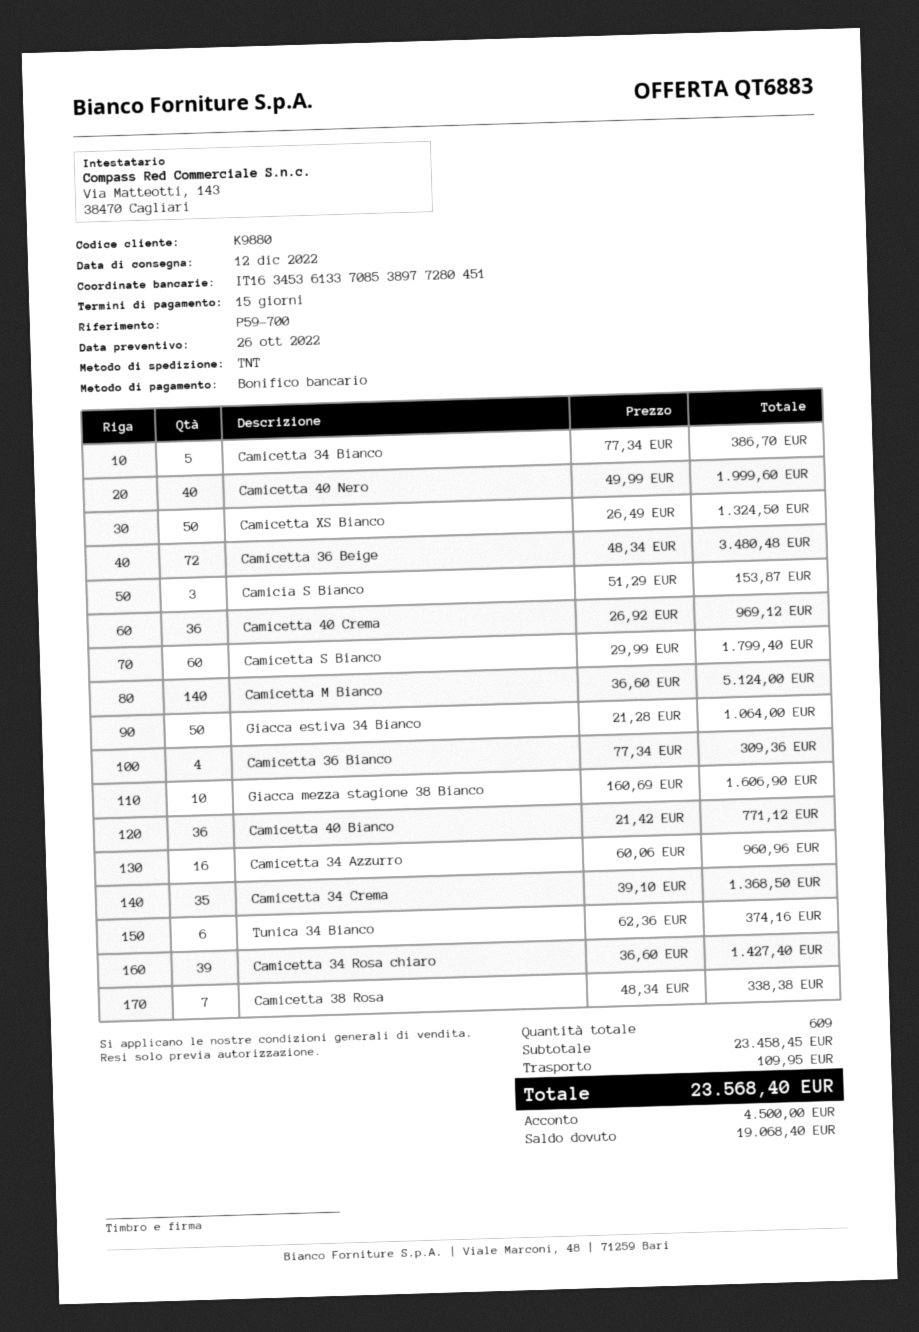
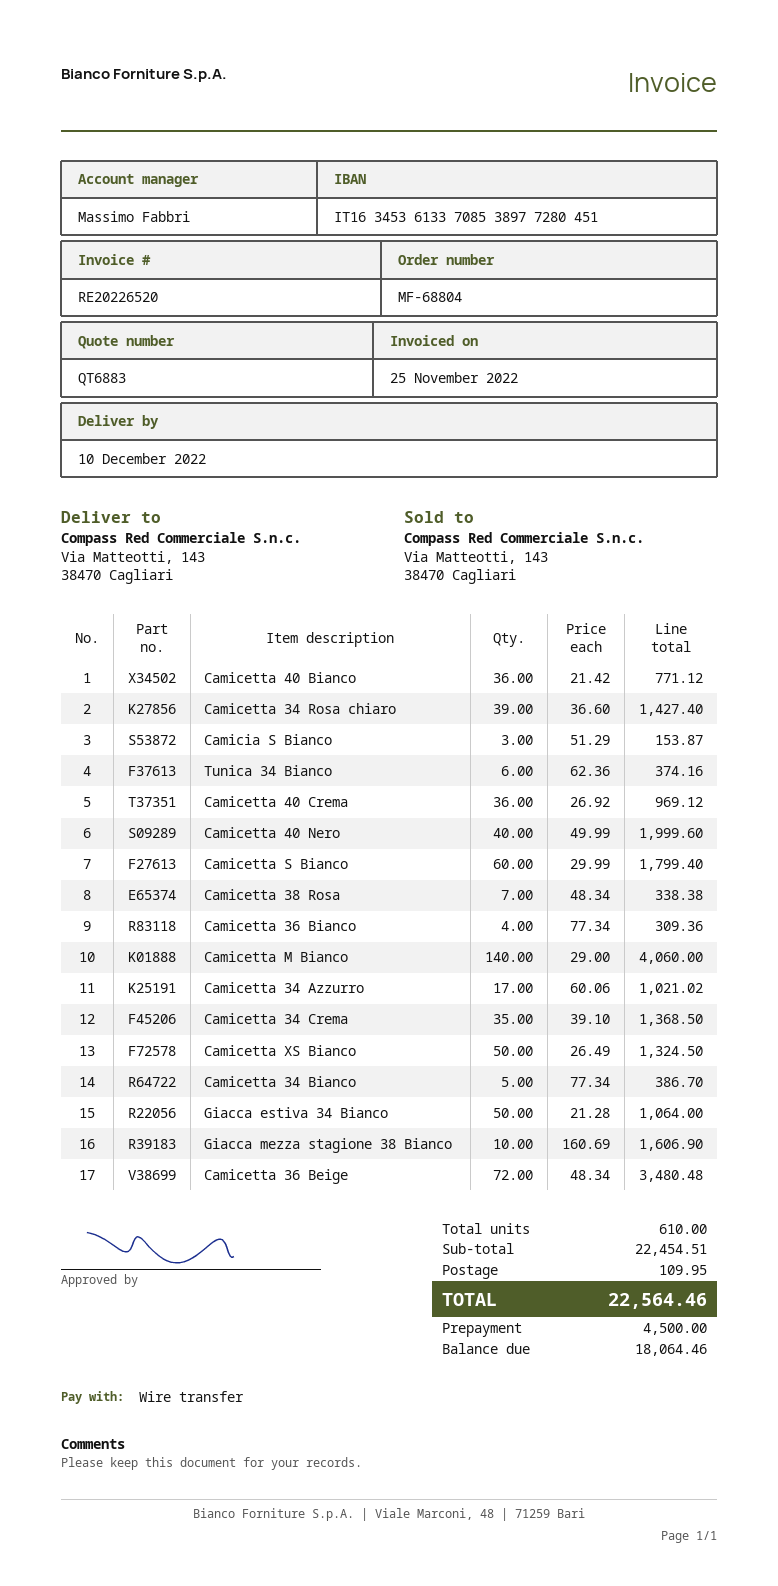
delivery date: 2022-12-12 -> 2022-12-10
Camicetta M Bianco: 140 x 36.60 = 5124.00 -> 140 x 29.00 = 4060.00
Camicetta 34 Azzurro: 16 x 60.06 = 960.96 -> 17 x 60.06 = 1021.02
total quantity: 609 -> 610
subtotal: 23458.45 -> 22454.51
total: 23568.40 -> 22564.46
balance: 19068.40 -> 18064.46

